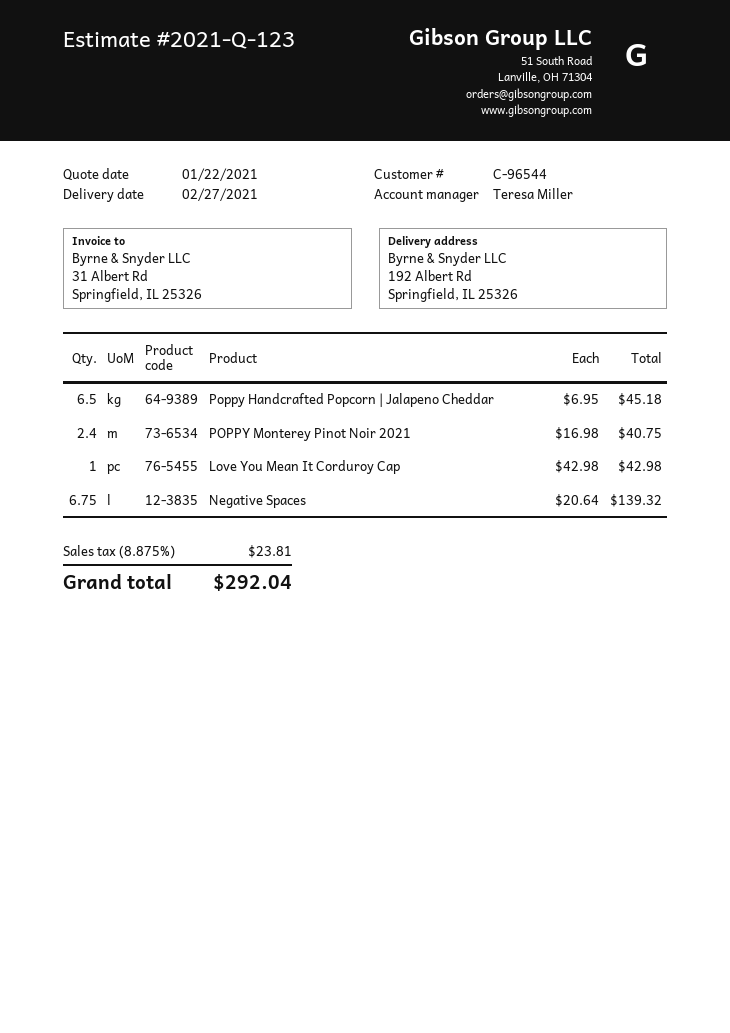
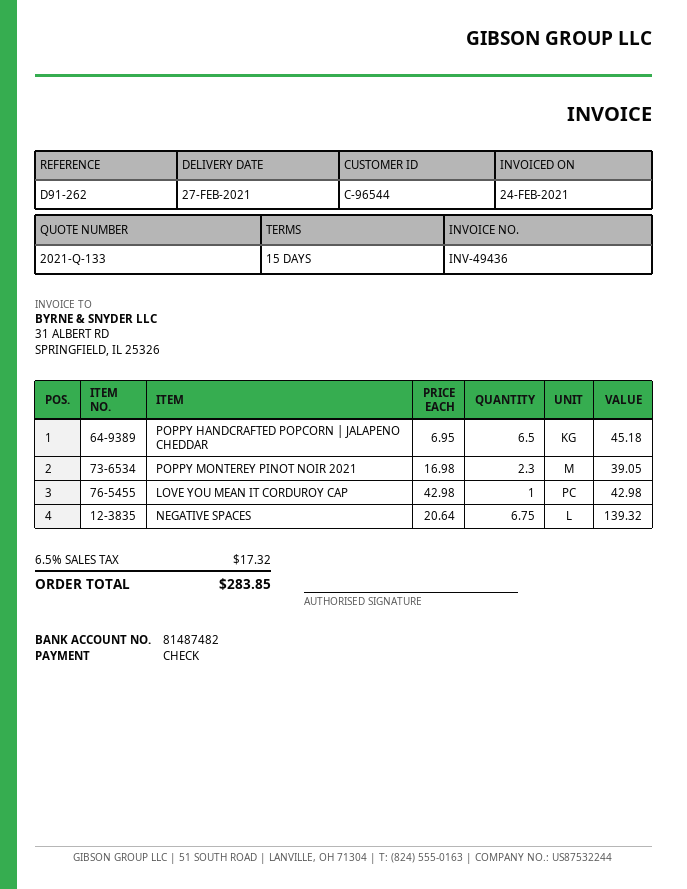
quote number: 2021-Q-123 -> 2021-Q-133
POPPY Monterey Pinot Noir 2021: 2.4 x 16.98 = 40.75 -> 2.3 x 16.98 = 39.05
tax: 8.875% = 23.81 -> 6.5% = 17.32
total: 292.04 -> 283.85

